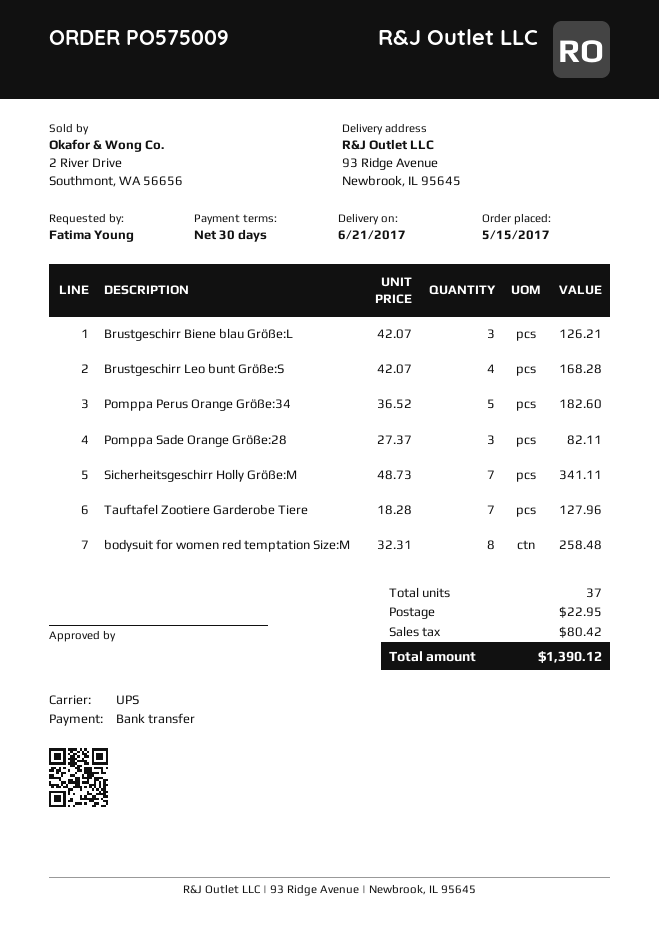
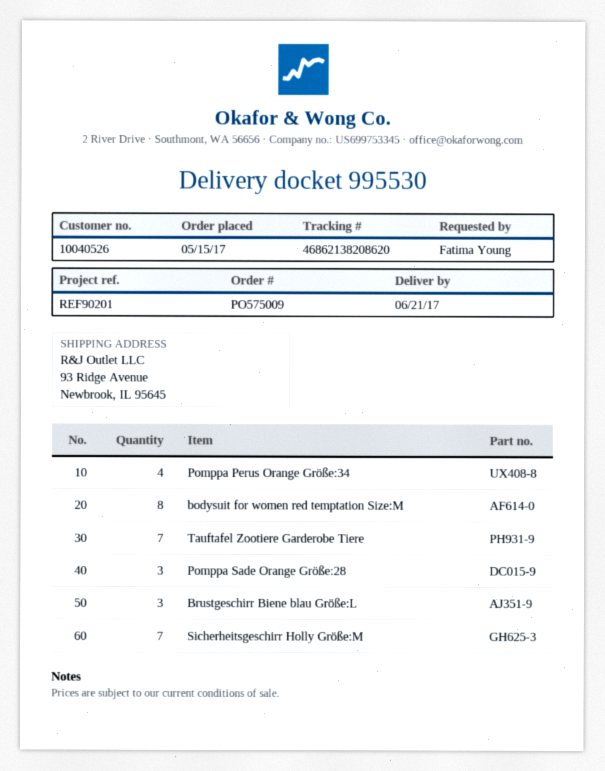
Brustgeschirr Leo bunt Größe:S: 4 -> none
Pomppa Perus Orange Größe:34: 5 -> 4

